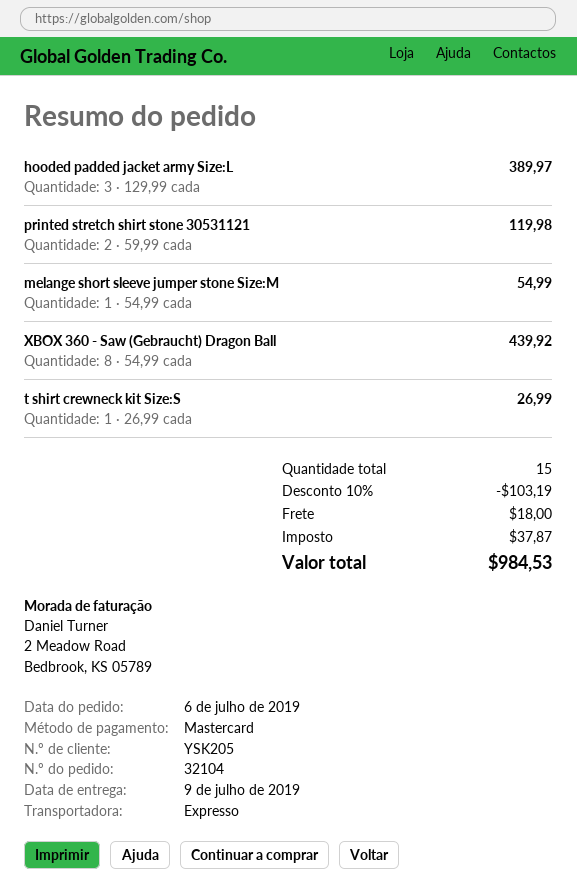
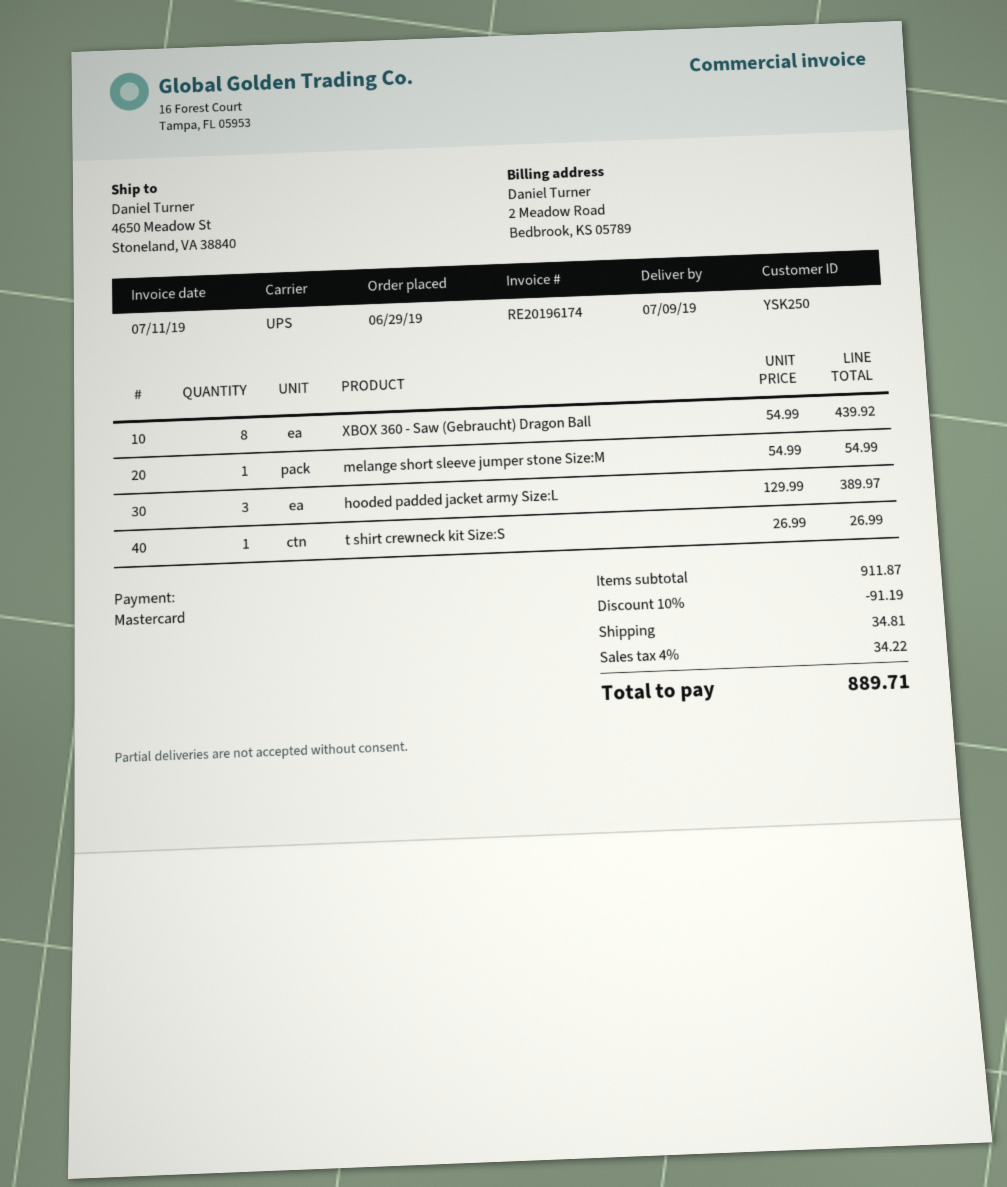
order date: 2019-07-06 -> 2019-06-29
customer number: YSK205 -> YSK250
shipping method: express -> UPS
printed stretch shirt stone 30531121: 2 x 59.99 = 119.98 -> none
discount: 10% = 103.19 -> 10% = 91.19
shipping: 18.00 -> 34.81
tax: 37.87 -> 34.22
total: 984.53 -> 889.71

